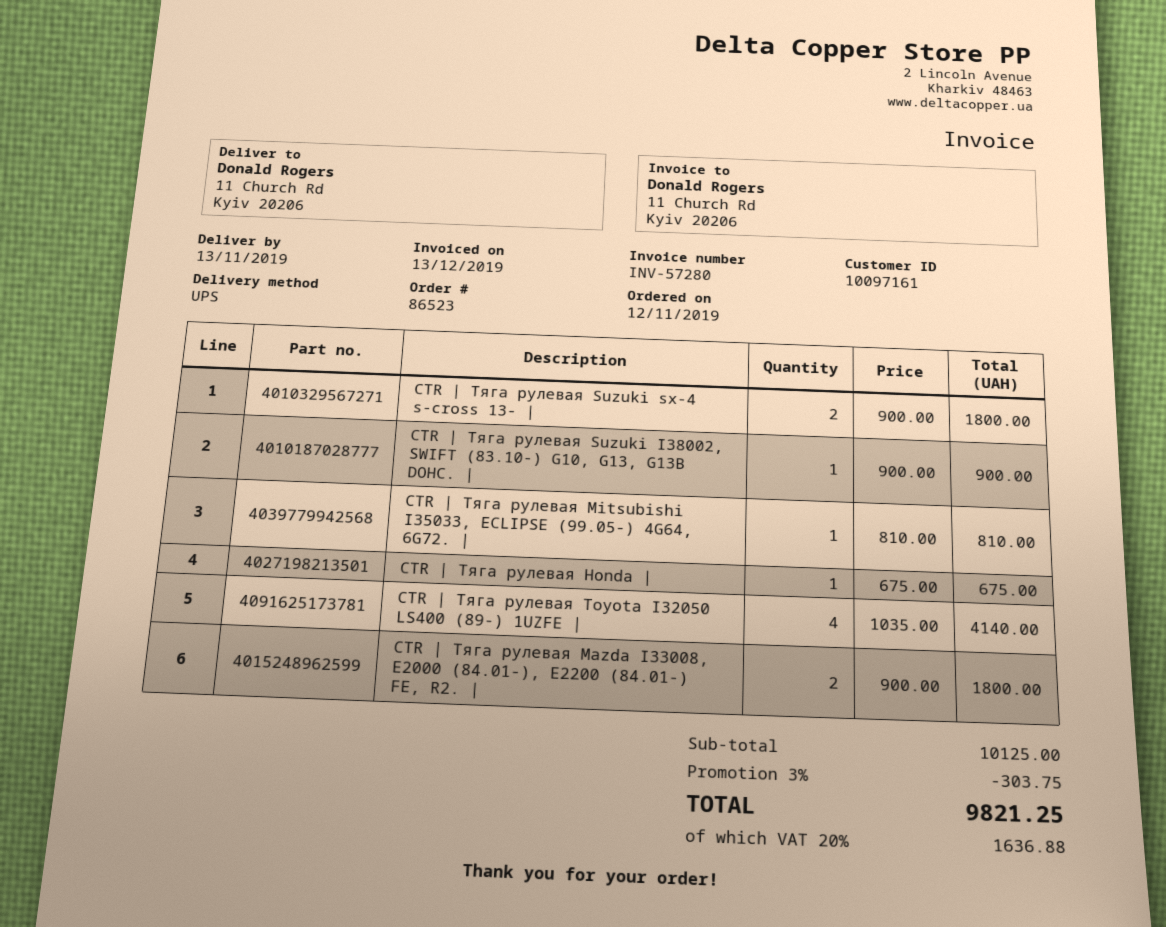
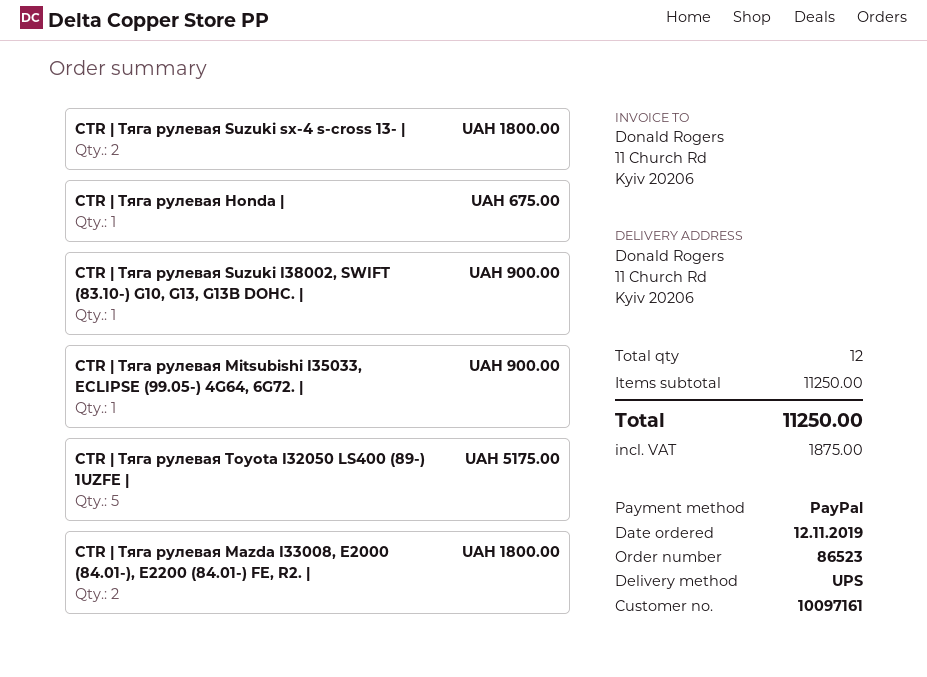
CTR | Тяга рулевая Mitsubishi I35033, ECLIPSE (99.05-) 4G64, 6G72. |: 1 for 810.00 -> 1 for 900.00
CTR | Тяга рулевая Toyota I32050 LS400 (89-) 1UZFE |: 4 for 4140.00 -> 5 for 5175.00
subtotal: 10125.00 -> 11250.00
discount: 3% = 303.75 -> none
tax: 1636.88 -> 1875.00
total: 9821.25 -> 11250.00

